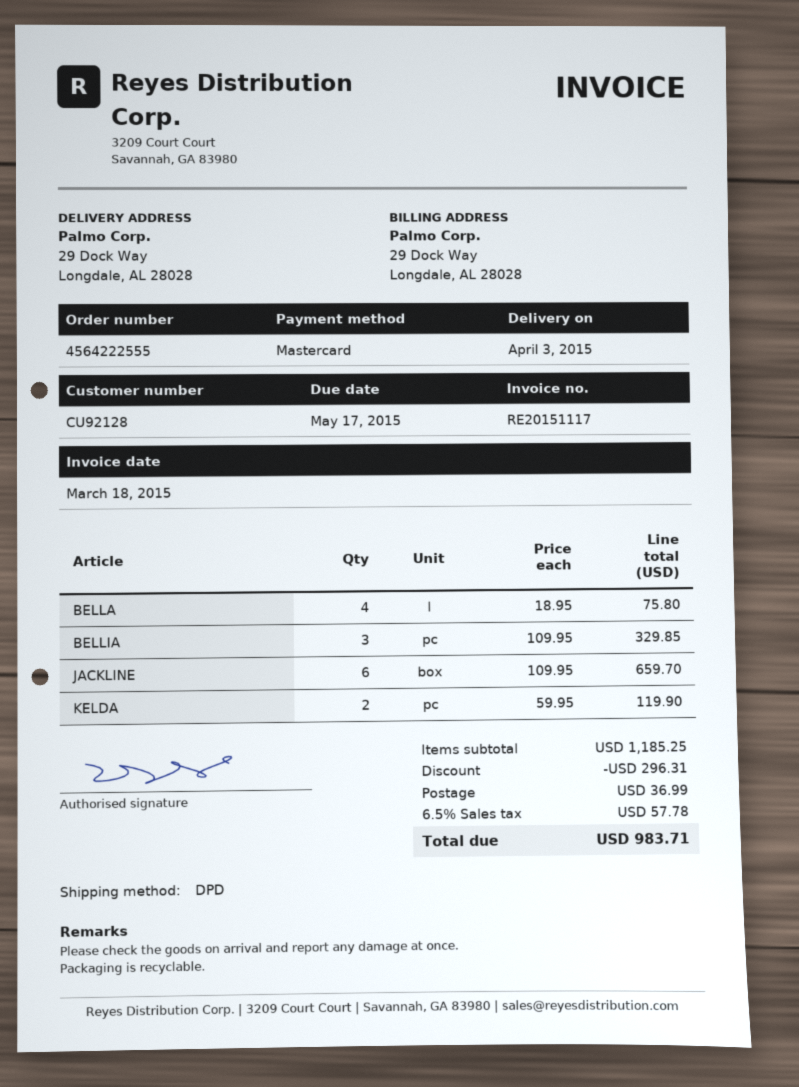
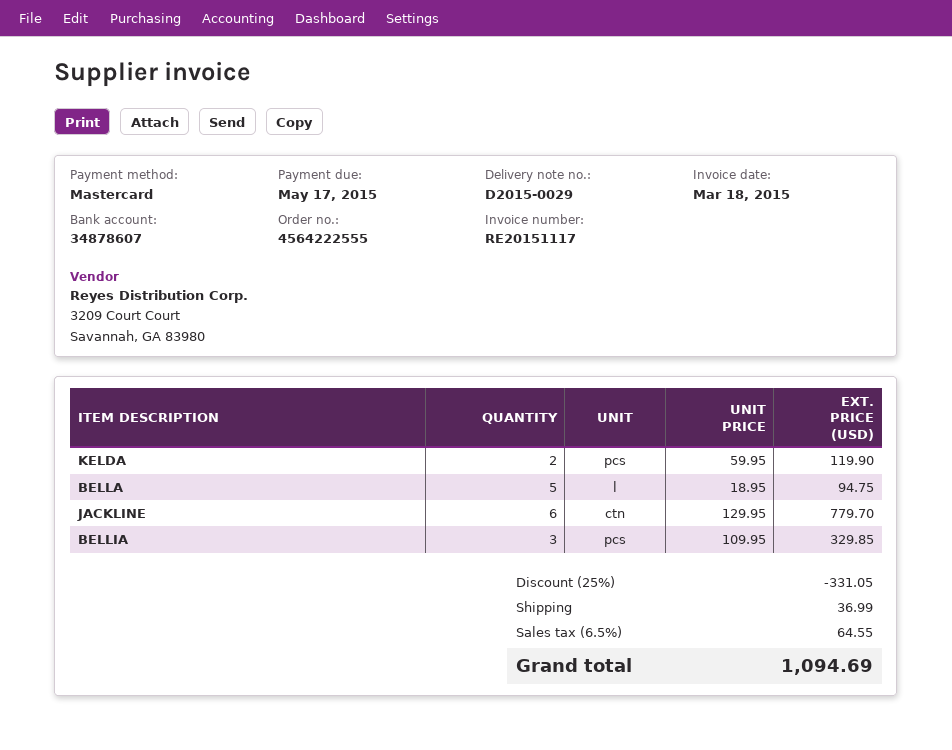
BELLA: 4 x 18.95 = 75.80 -> 5 x 18.95 = 94.75
JACKLINE: 6 x 109.95 = 659.70 -> 6 x 129.95 = 779.70
discount: 296.31 -> 331.05
tax: 6.5% = 57.78 -> 6.5% = 64.55
total: 983.71 -> 1094.69

